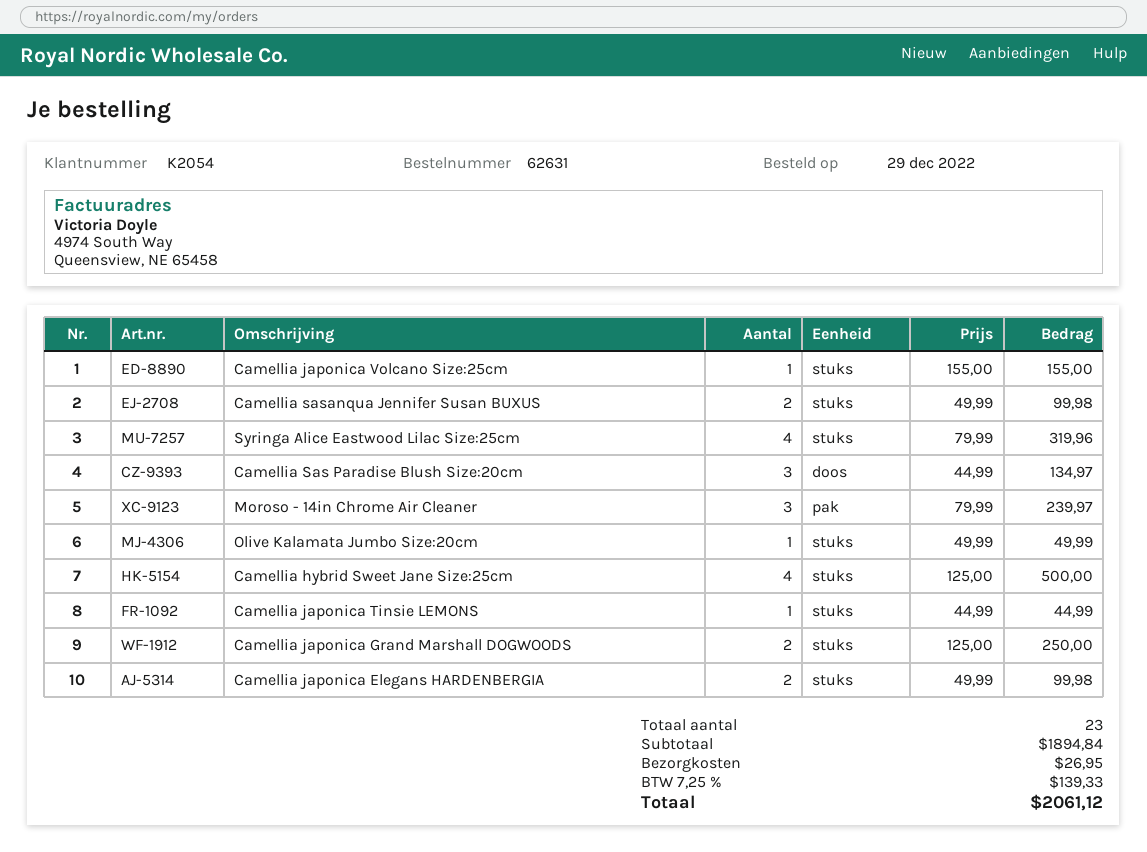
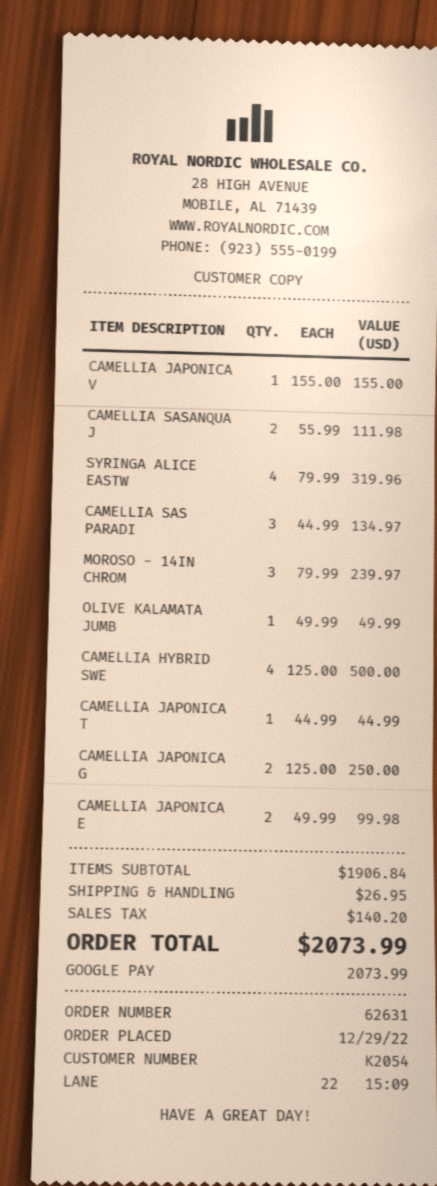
Camellia sasanqua Jennifer Susan BUXUS: 2 x 49.99 = 99.98 -> 2 x 55.99 = 111.98
subtotal: 1894.84 -> 1906.84
tax: 139.33 -> 140.20
total: 2061.12 -> 2073.99

